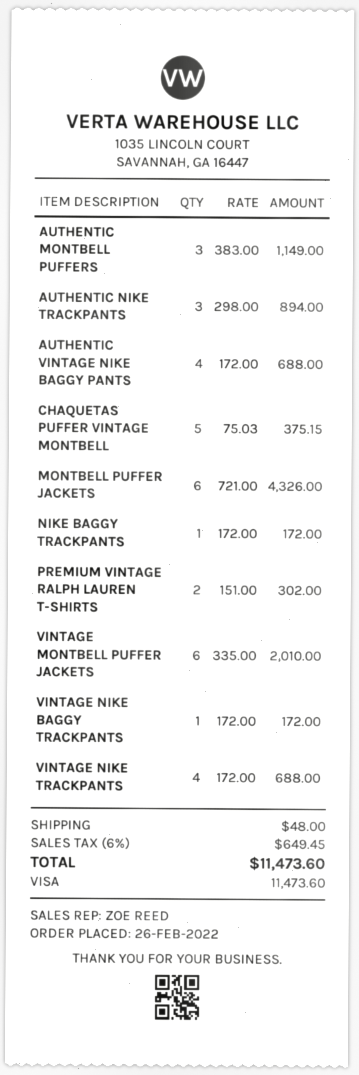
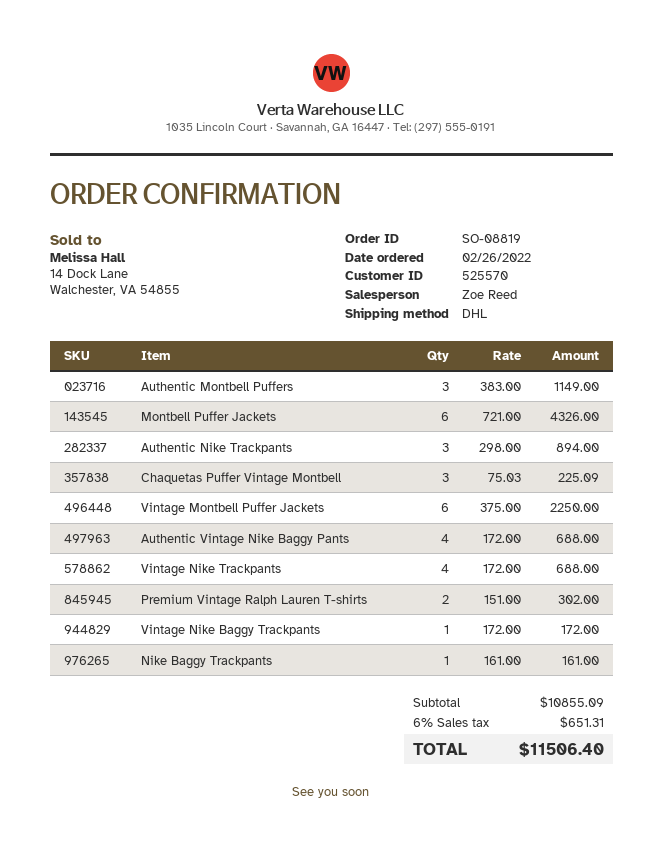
CHAQUETAS PUFFER VINTAGE MONTBELL: 5 x 75.03 = 375.15 -> 3 x 75.03 = 225.09
NIKE BAGGY TRACKPANTS: 1 x 172.00 = 172.00 -> 1 x 161.00 = 161.00
VINTAGE MONTBELL PUFFER JACKETS: 6 x 335.00 = 2010.00 -> 6 x 375.00 = 2250.00
shipping: 48.00 -> none
tax: 6% = 649.45 -> 6% = 651.31
total: 11473.60 -> 11506.40

